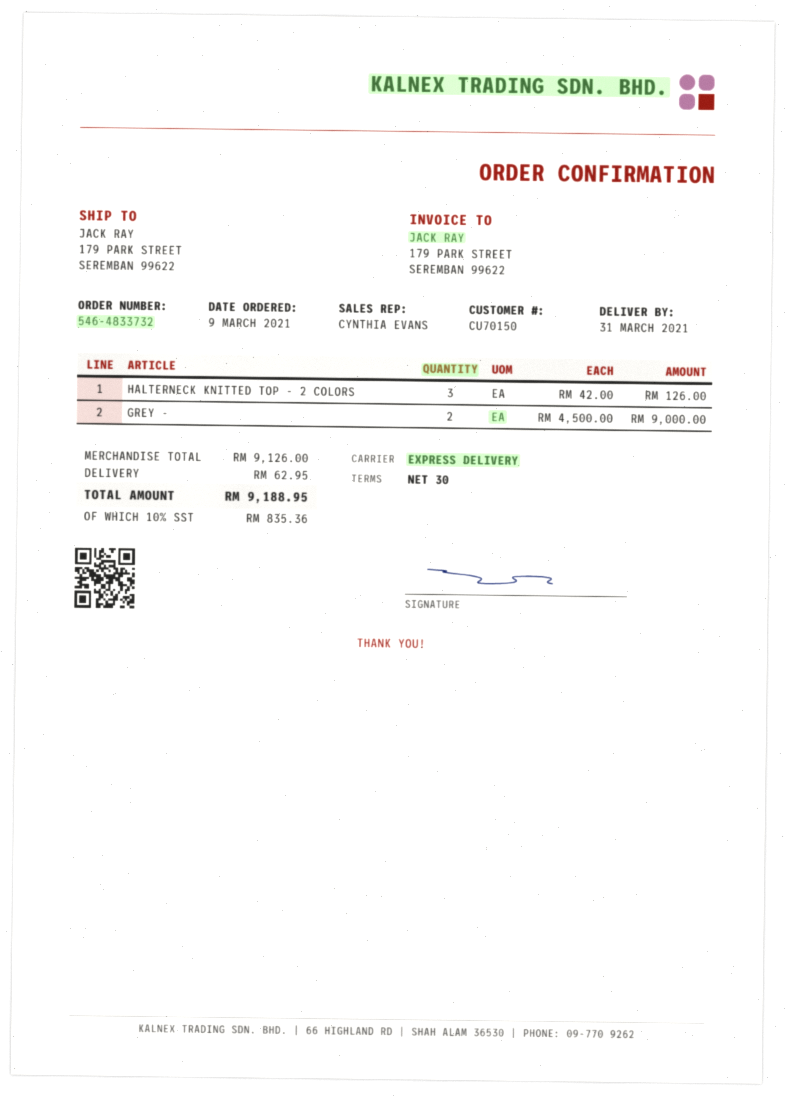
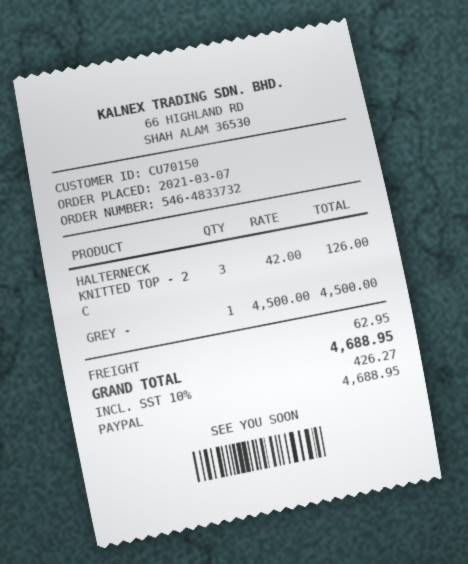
order date: 2021-03-09 -> 2021-03-07
GREY -: 2 x 4500.00 = 9000.00 -> 1 x 4500.00 = 4500.00
tax: 10% = 835.36 -> 10% = 426.27
total: 9188.95 -> 4688.95

